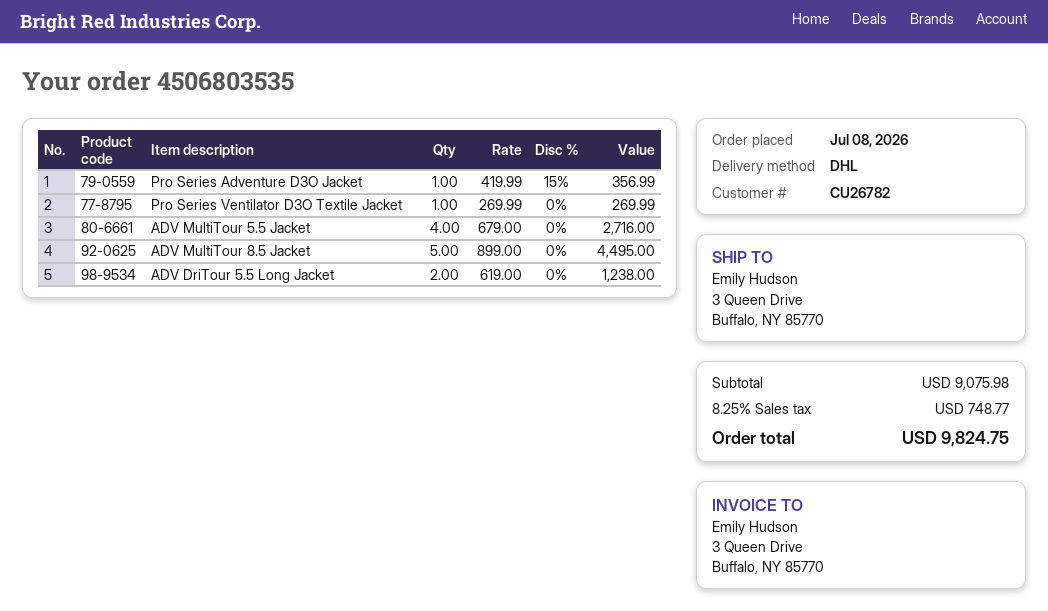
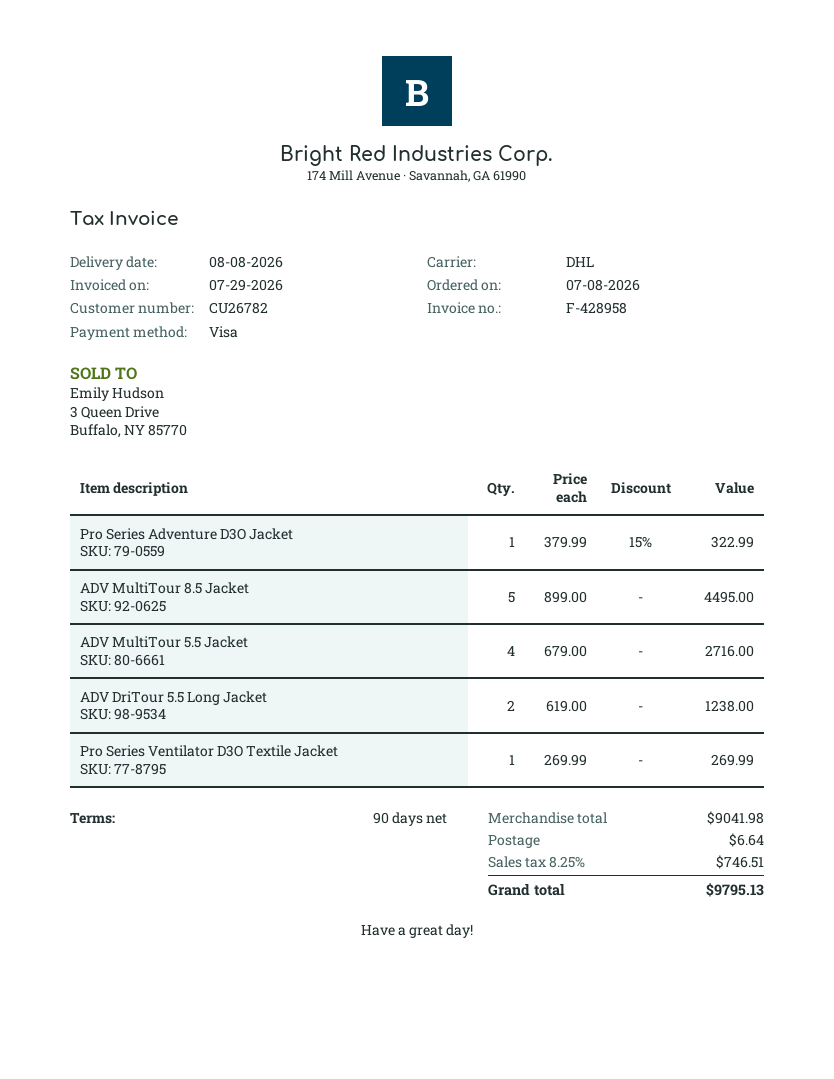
Pro Series Adventure D3O Jacket: 1 x 419.99 - 15% = 356.99 -> 1 x 379.99 - 15% = 322.99
subtotal: 9075.98 -> 9041.98
shipping: none -> 6.64
tax: 8.25% = 748.77 -> 8.25% = 746.51
total: 9824.75 -> 9795.13

